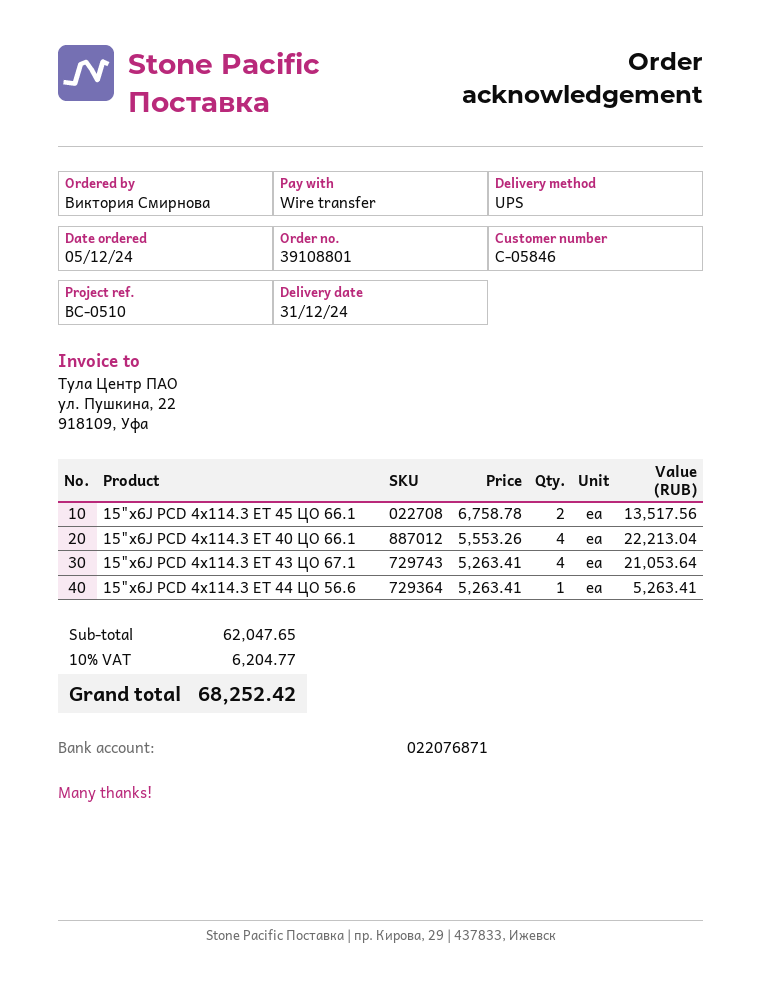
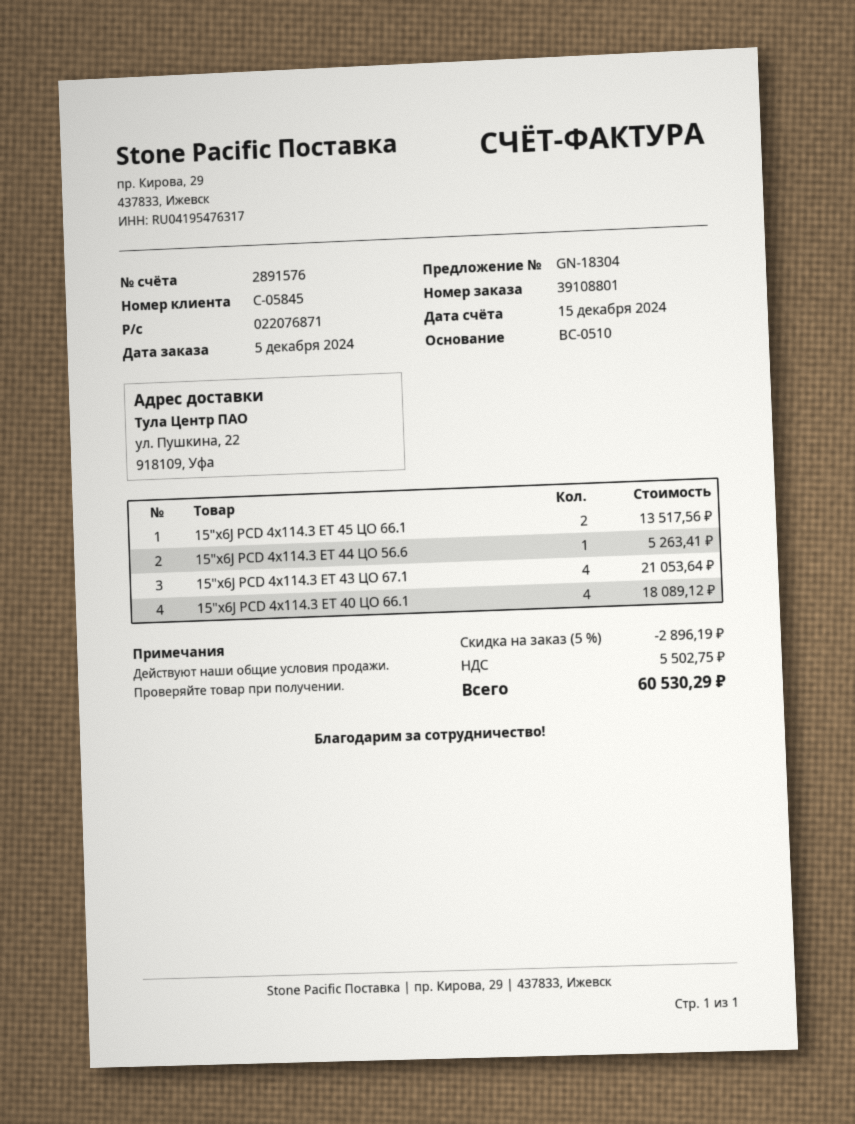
customer number: C-05846 -> C-05845
15"x6J PCD 4x114.3 ЕТ 40 ЦО 66.1: 4 for 22213.04 -> 4 for 18089.12
discount: none -> 5% = 2896.19
tax: 6204.77 -> 5502.75
total: 68252.42 -> 60530.29

